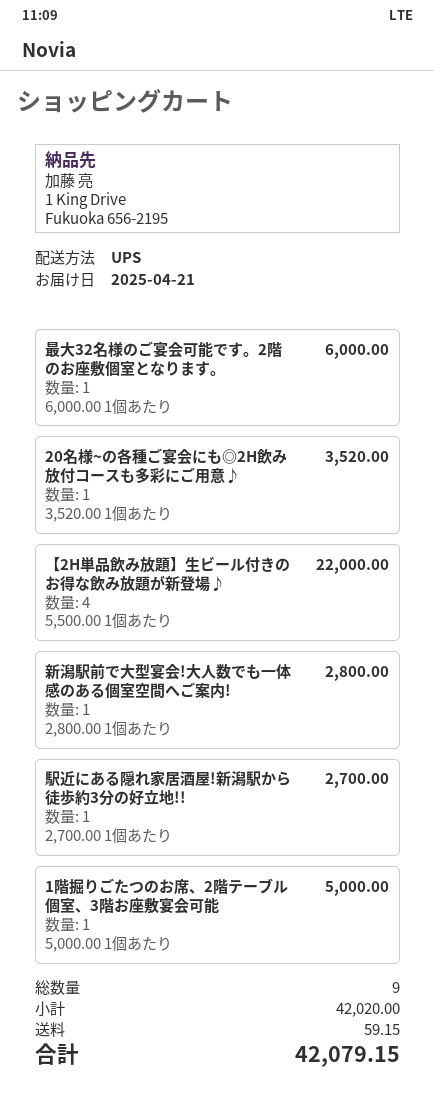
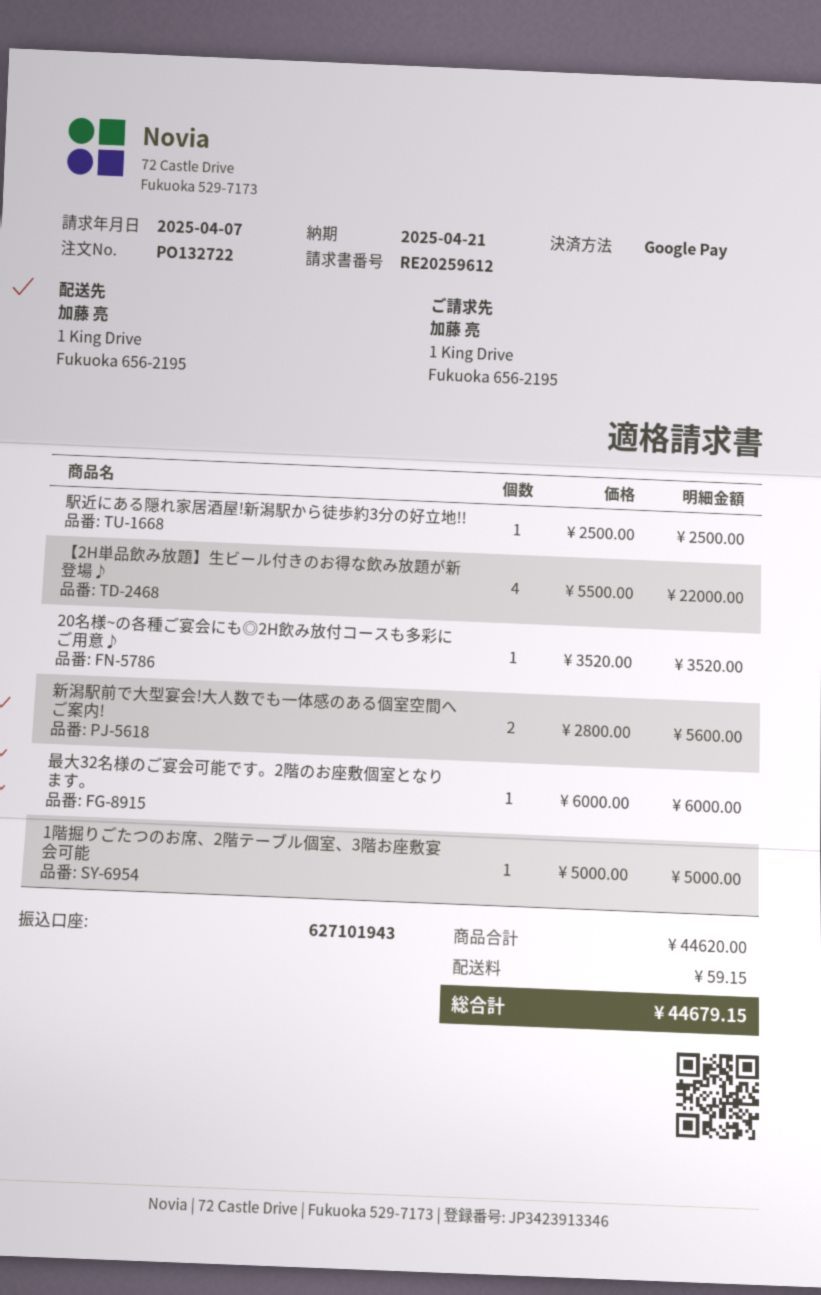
新潟駅前で大型宴会!大人数でも一体感のある個室空間へご案内!: 1 x 2800.00 = 2800.00 -> 2 x 2800.00 = 5600.00
駅近にある隠れ家居酒屋!新潟駅から徒歩約3分の好立地!!: 1 x 2700.00 = 2700.00 -> 1 x 2500.00 = 2500.00
subtotal: 42020.00 -> 44620.00
total: 42079.15 -> 44679.15

